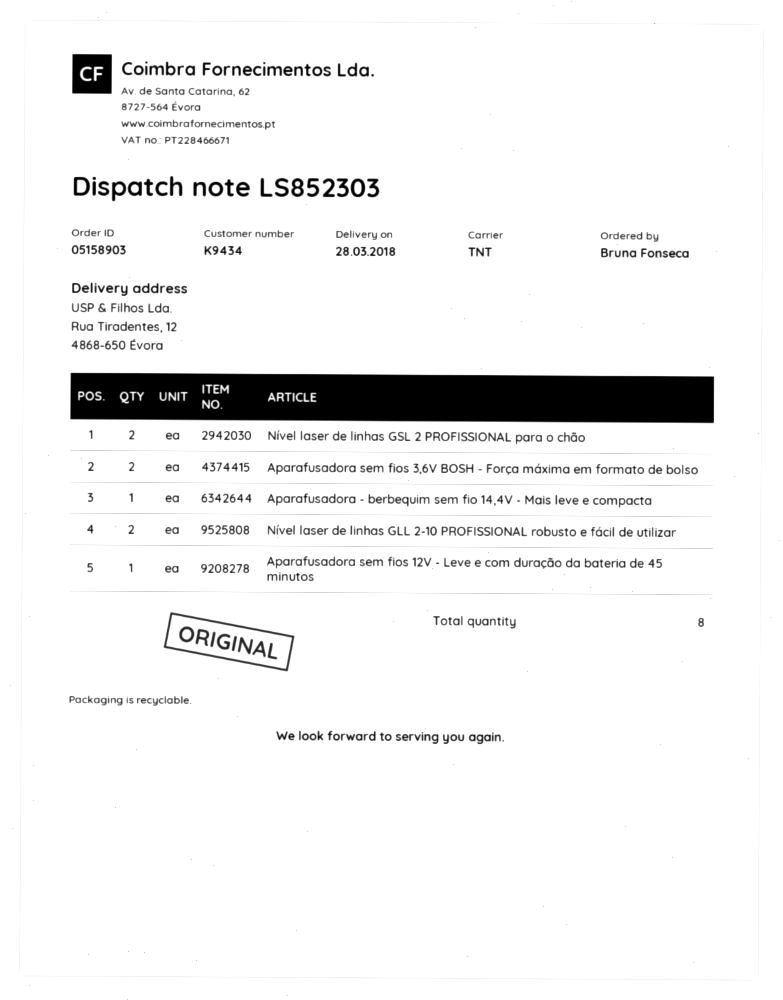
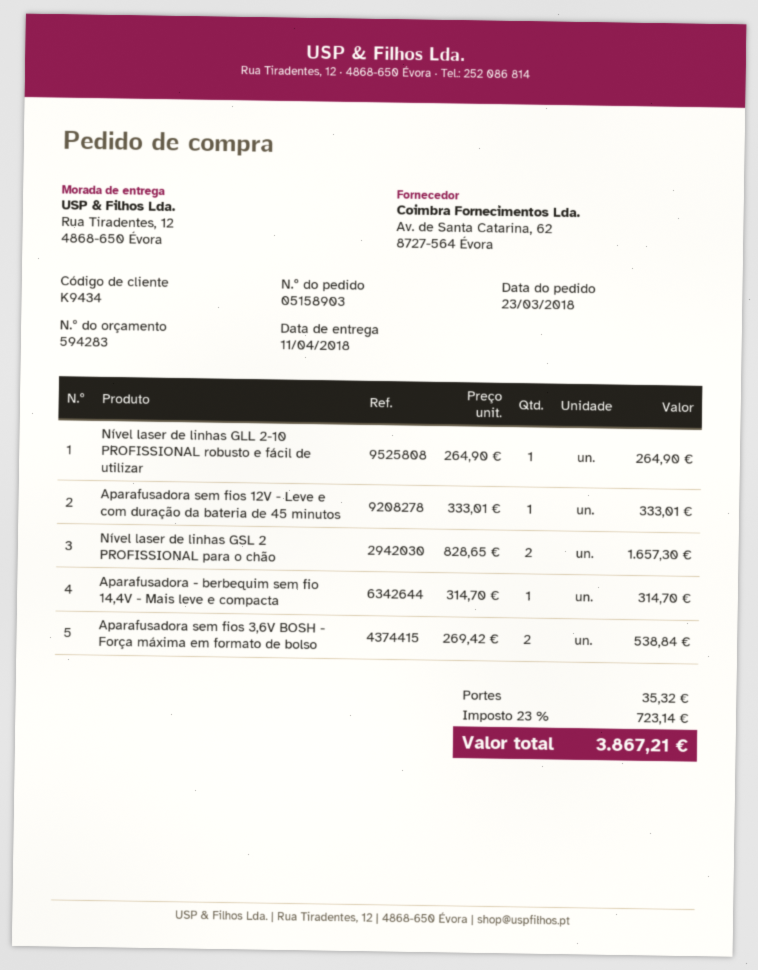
delivery date: 2018-03-28 -> 2018-04-11
Nível laser de linhas GLL 2-10 PROFISSIONAL robusto e fácil de utilizar: 2 -> 1

